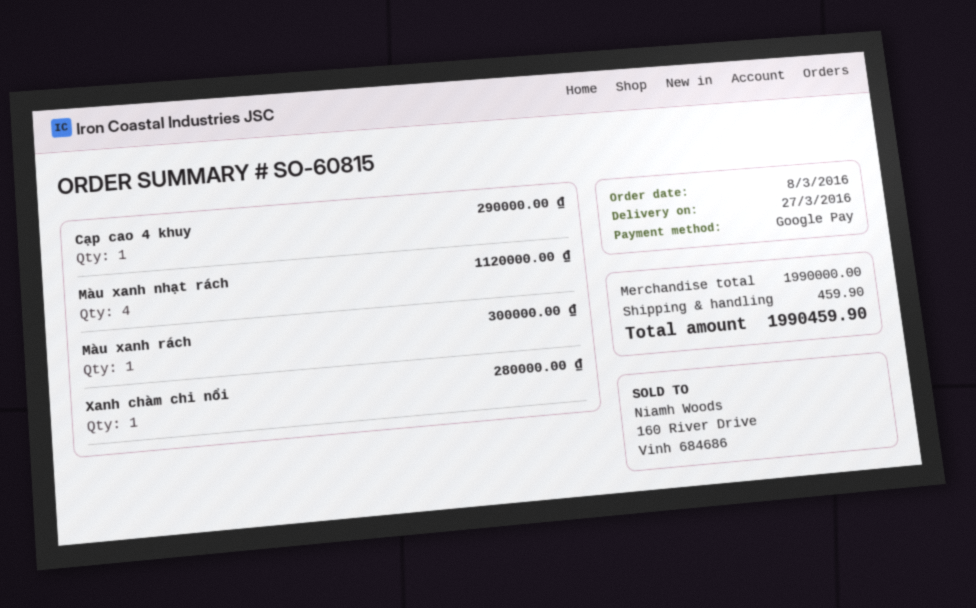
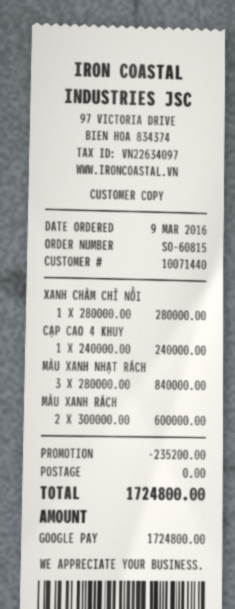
order date: 2016-03-08 -> 2016-03-09
Cạp cao 4 khuy: 1 for 290000.00 -> 1 for 240000.00
Màu xanh nhạt rách: 4 for 1120000.00 -> 3 for 840000.00
Màu xanh rách: 1 for 300000.00 -> 2 for 600000.00
discount: none -> 235200.00
shipping: 459.90 -> 0.00
total: 1990459.90 -> 1724800.00

